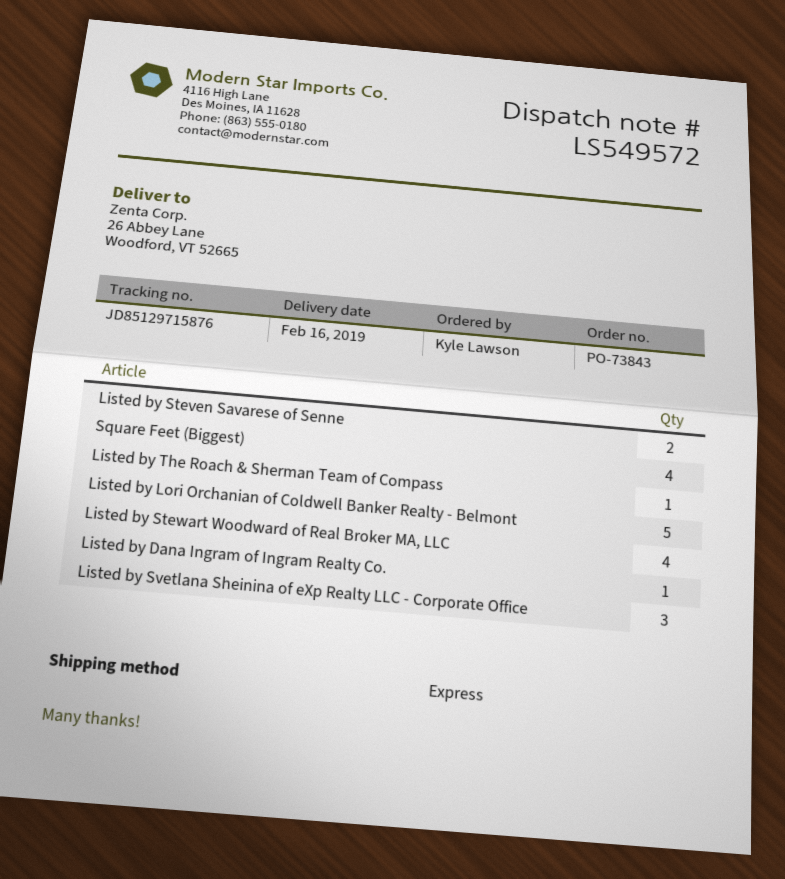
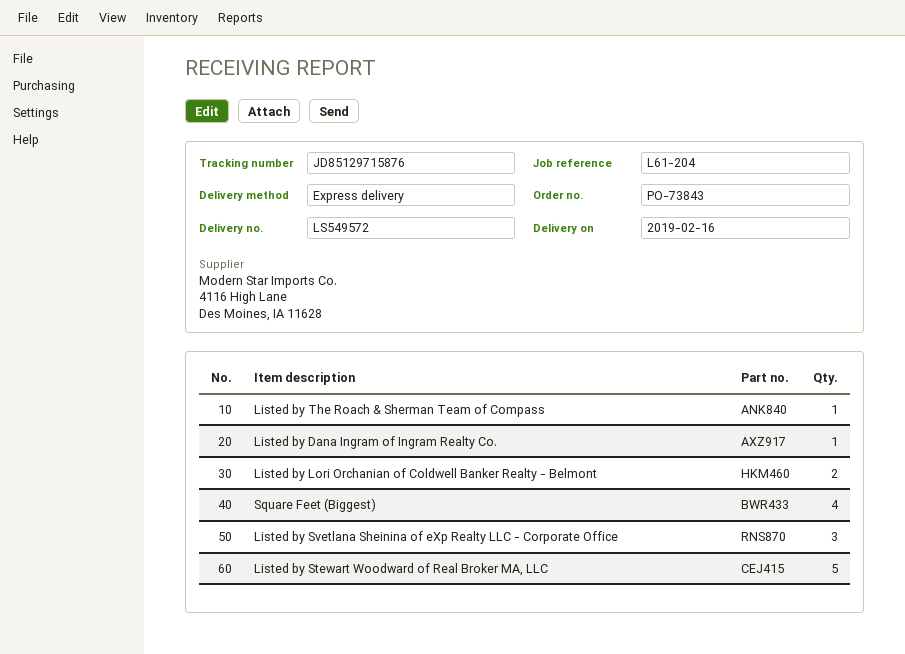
Listed by Steven Savarese of Senne: 2 -> none
Listed by Lori Orchanian of Coldwell Banker Realty - Belmont: 5 -> 2
Listed by Stewart Woodward of Real Broker MA, LLC: 4 -> 5

